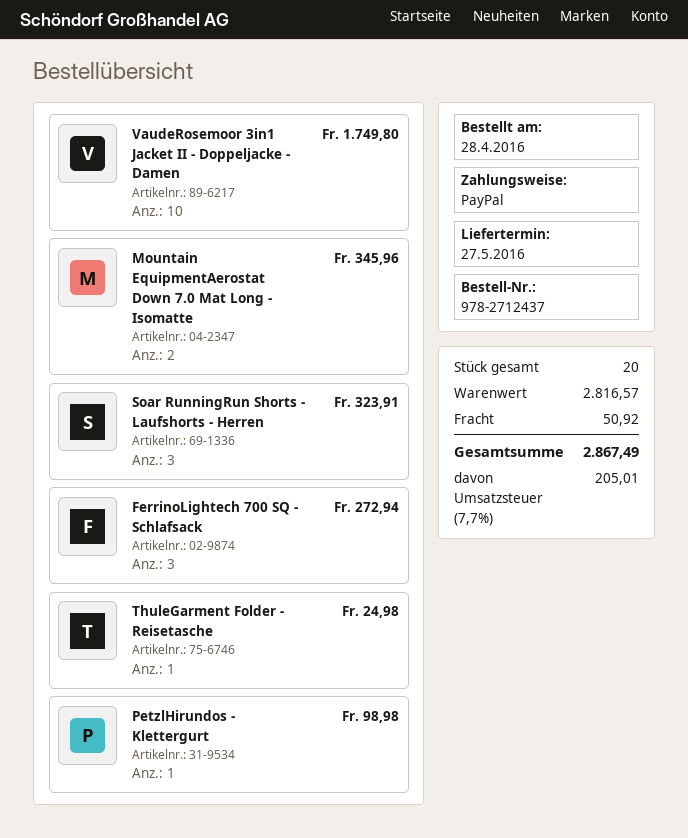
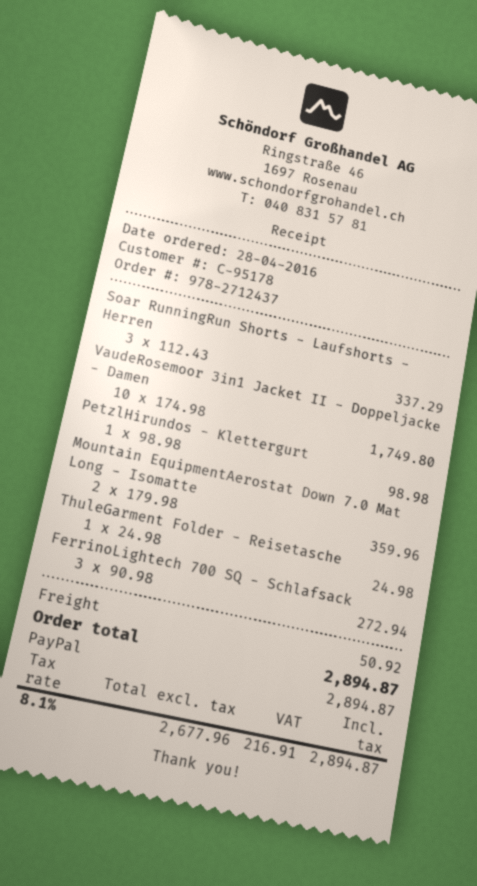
Mountain EquipmentAerostat Down 7.0 Mat Long - Isomatte: 2 for 345.96 -> 2 for 359.96
Soar RunningRun Shorts - Laufshorts - Herren: 3 for 323.91 -> 3 for 337.29
tax: 7.7% = 205.01 -> 8.1% = 216.91
total: 2867.49 -> 2894.87

